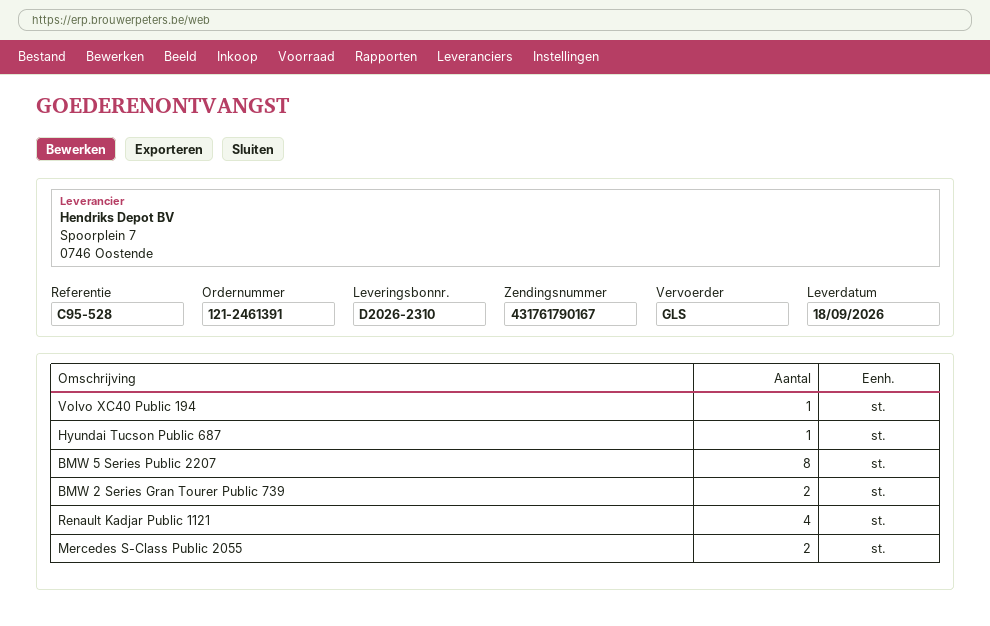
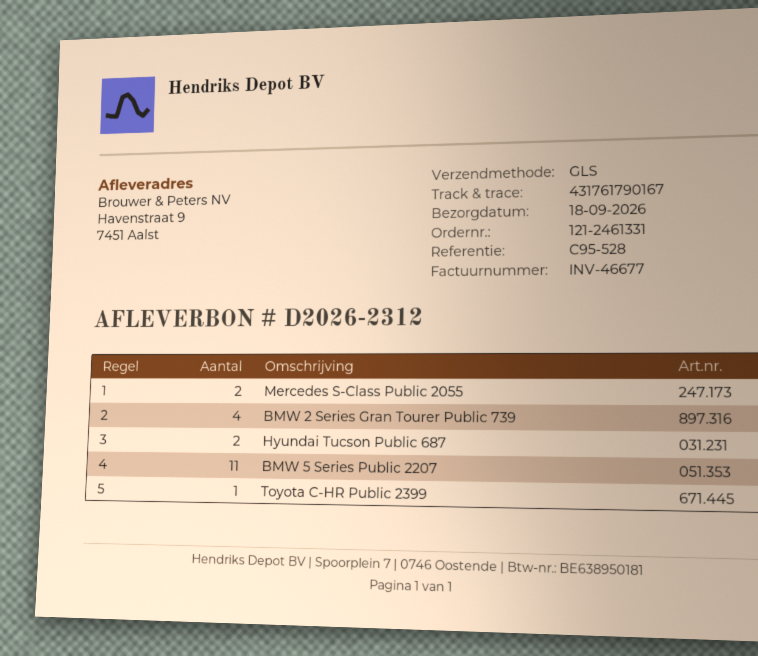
order number: 121-2461391 -> 121-2461331
delivery note number: D2026-2310 -> D2026-2312
Volvo XC40 Public 194: 1 -> none
Hyundai Tucson Public 687: 1 -> 2
BMW 5 Series Public 2207: 8 -> 11
BMW 2 Series Gran Tourer Public 739: 2 -> 4
Renault Kadjar Public 1121: 4 -> none
Toyota C-HR Public 2399: none -> 1

